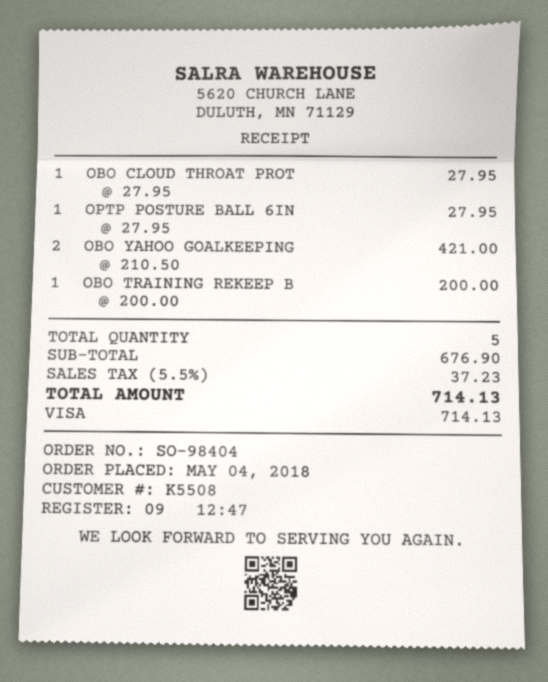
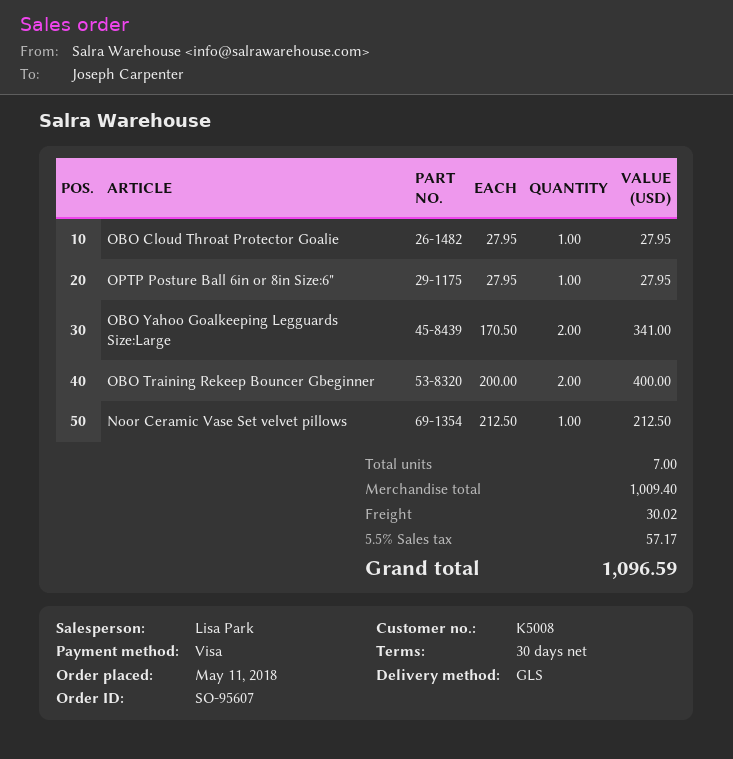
order number: SO-98404 -> SO-95607
order date: 2018-05-04 -> 2018-05-11
customer number: K5508 -> K5008
OBO YAHOO GOALKEEPING: 2 x 210.50 = 421.00 -> 2 x 170.50 = 341.00
OBO TRAINING REKEEP B: 1 x 200.00 = 200.00 -> 2 x 200.00 = 400.00
Noor Ceramic Vase Set velvet pillows: none -> 1 x 212.50 = 212.50
total quantity: 5 -> 7
subtotal: 676.90 -> 1009.40
shipping: none -> 30.02
tax: 5.5% = 37.23 -> 5.5% = 57.17
total: 714.13 -> 1096.59

